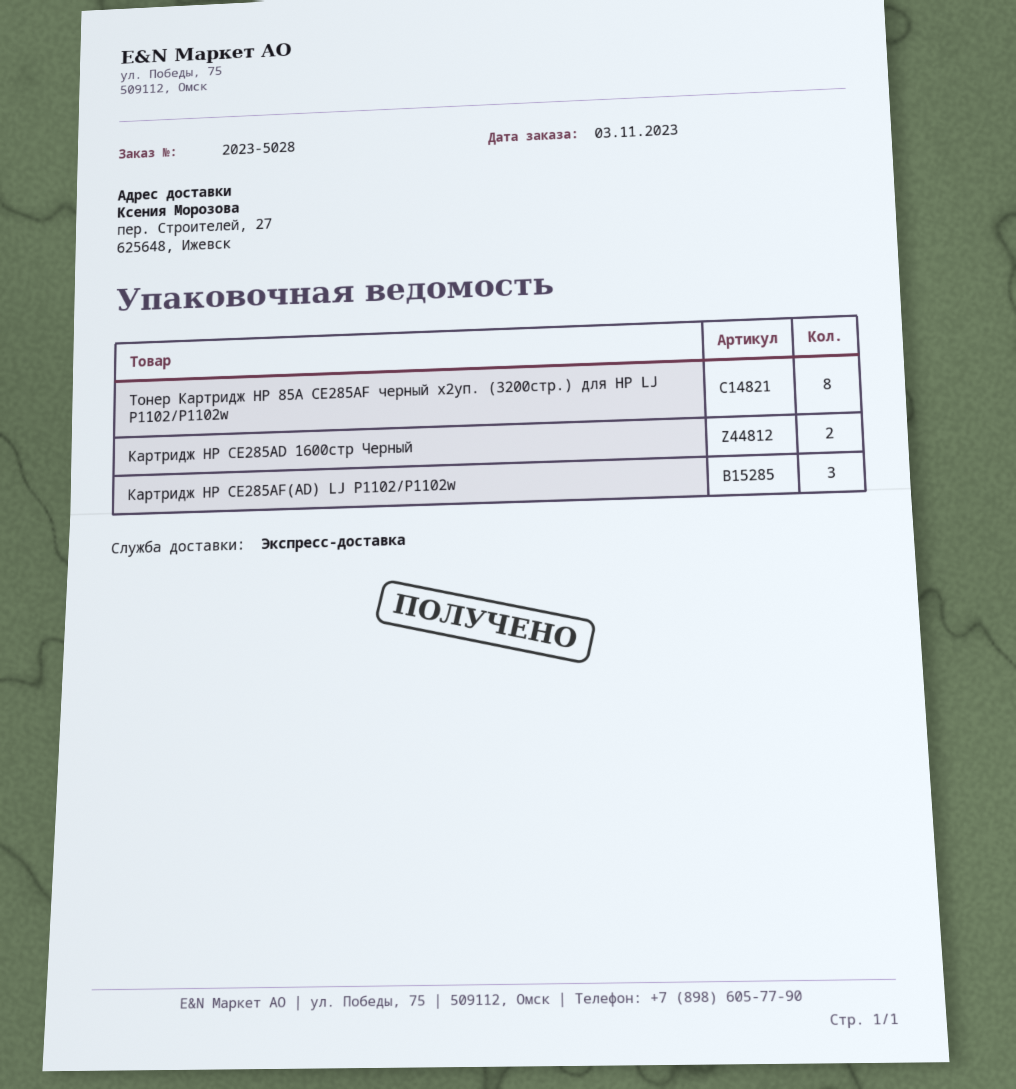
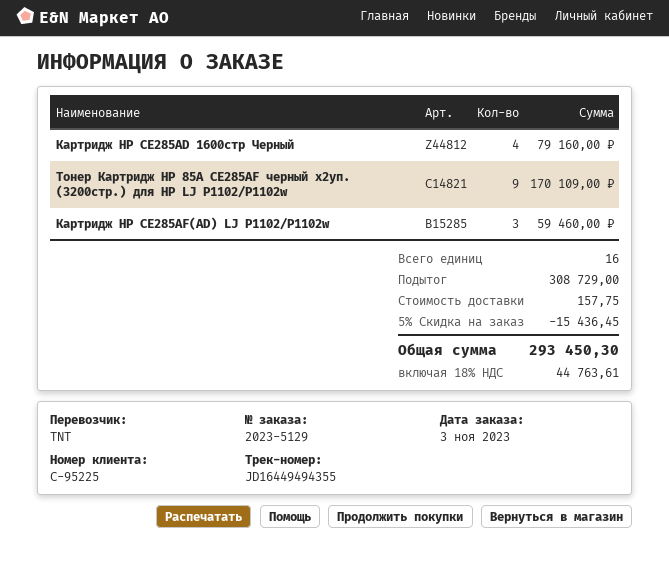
order number: 2023-5028 -> 2023-5129
shipping method: express -> TNT
Тонер Картридж HP 85A CE285AF черный x2уп. (3200стр.) для HP LJ P1102/P1102w: 8 -> 9
Картридж HP CE285AD 1600стр Черный: 2 -> 4

